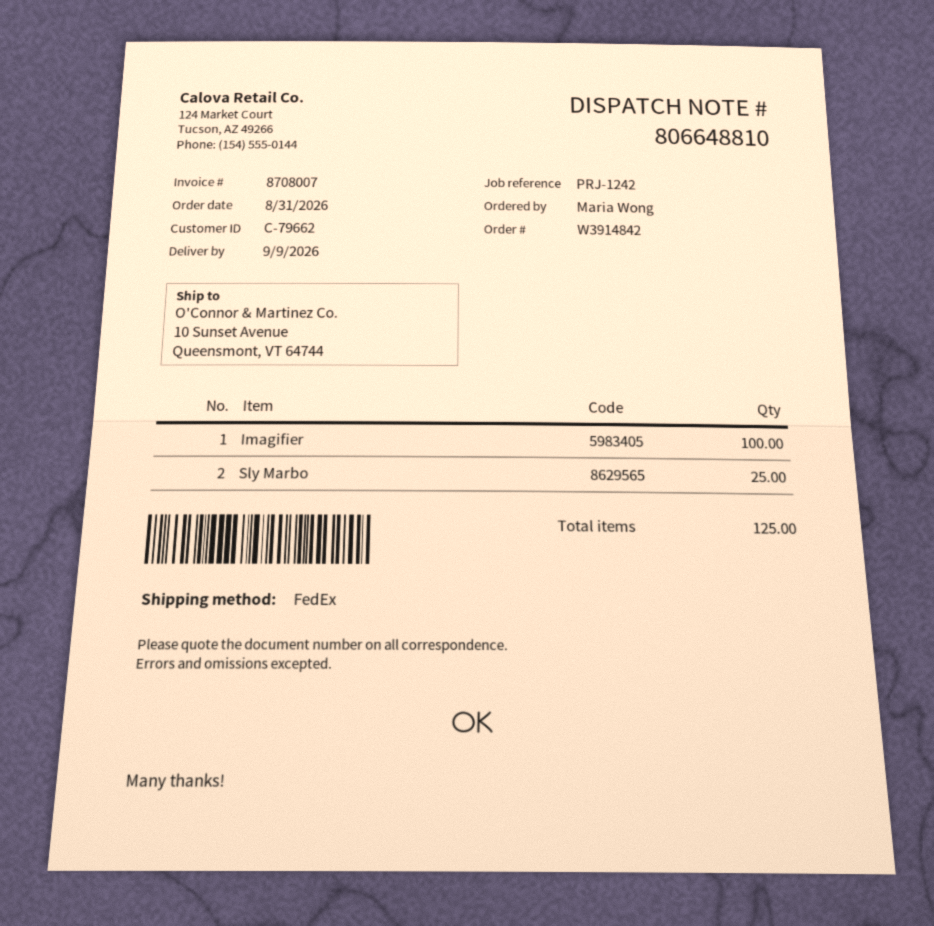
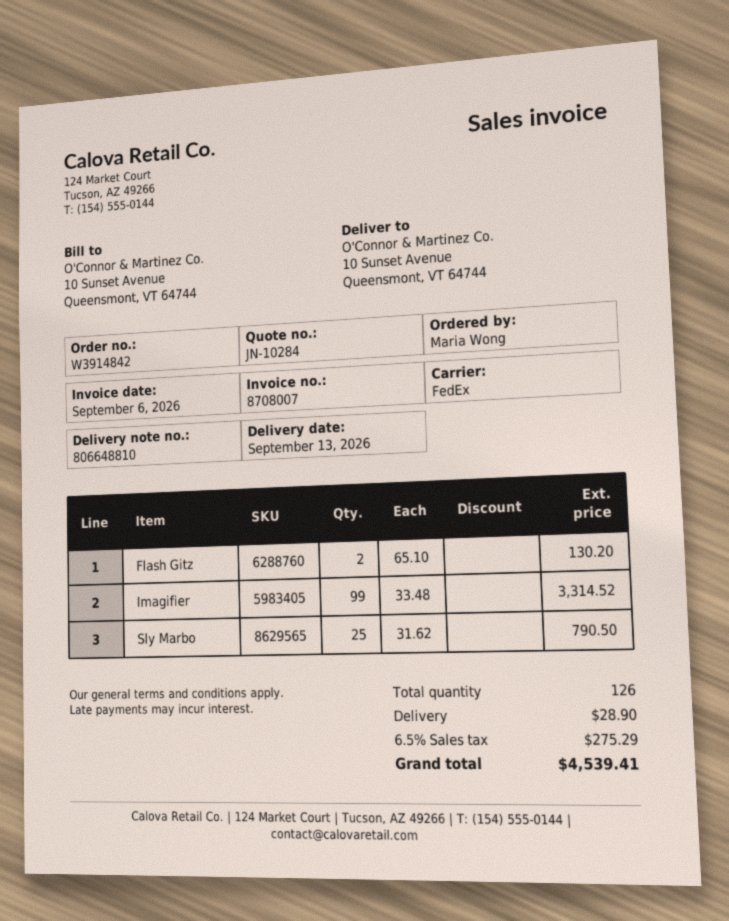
delivery date: 2026-09-09 -> 2026-09-13
Imagifier: 100 -> 99
Flash Gitz: none -> 2
total quantity: 125 -> 126

